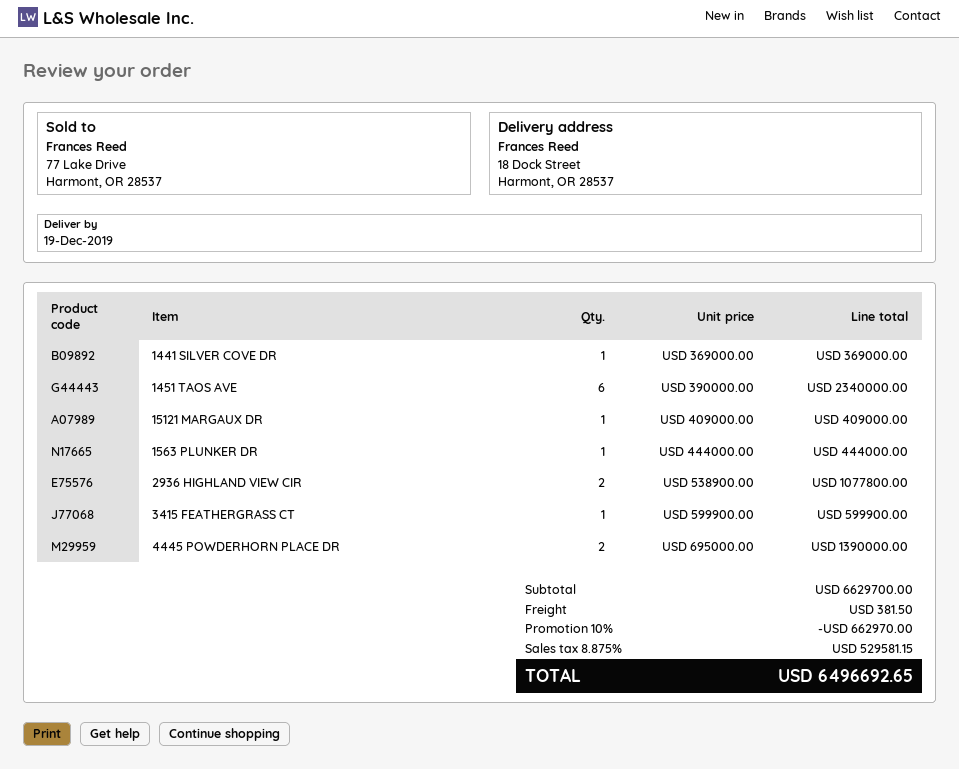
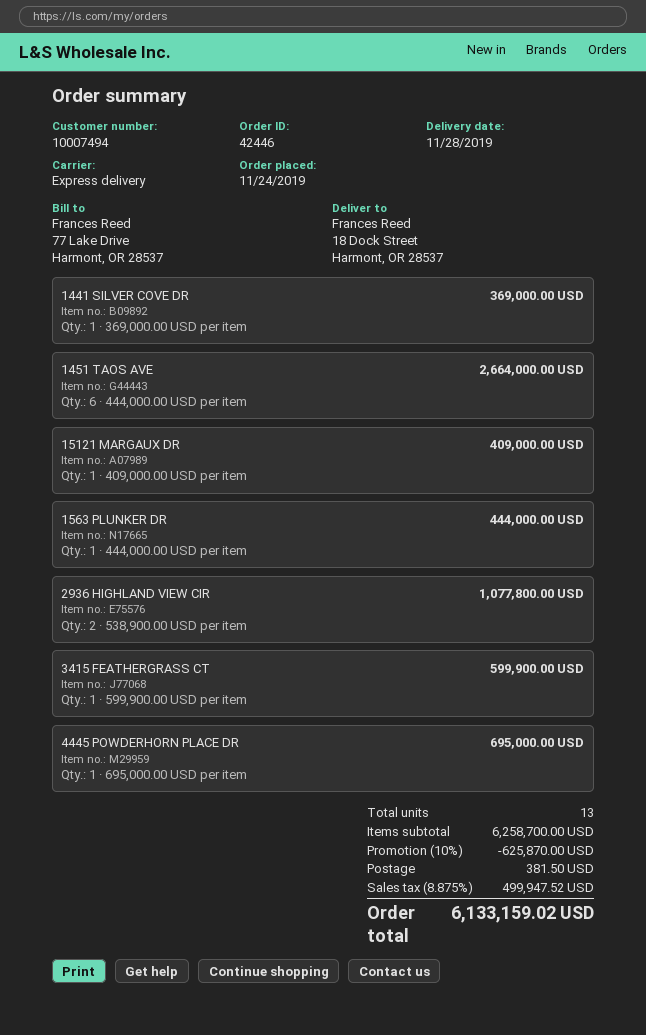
delivery date: 2019-12-19 -> 2019-11-28
1451 TAOS AVE: 6 x 390000.00 = 2340000.00 -> 6 x 444000.00 = 2664000.00
4445 POWDERHORN PLACE DR: 2 x 695000.00 = 1390000.00 -> 1 x 695000.00 = 695000.00
subtotal: 6629700.00 -> 6258700.00
discount: 10% = 662970.00 -> 10% = 625870.00
tax: 8.875% = 529581.15 -> 8.875% = 499947.52
total: 6496692.65 -> 6133159.02

